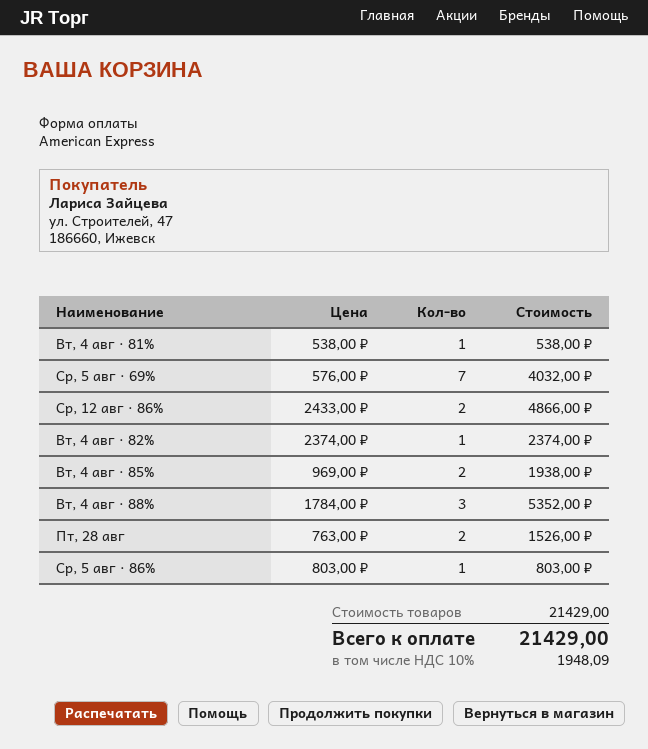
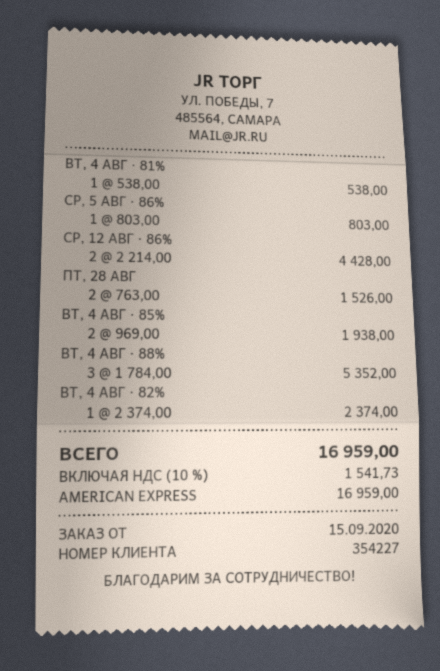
Ср, 5 авг · 69%: 7 x 576.00 = 4032.00 -> none
Ср, 12 авг · 86%: 2 x 2433.00 = 4866.00 -> 2 x 2214.00 = 4428.00
tax: 10% = 1948.09 -> 10% = 1541.73
total: 21429.00 -> 16959.00

